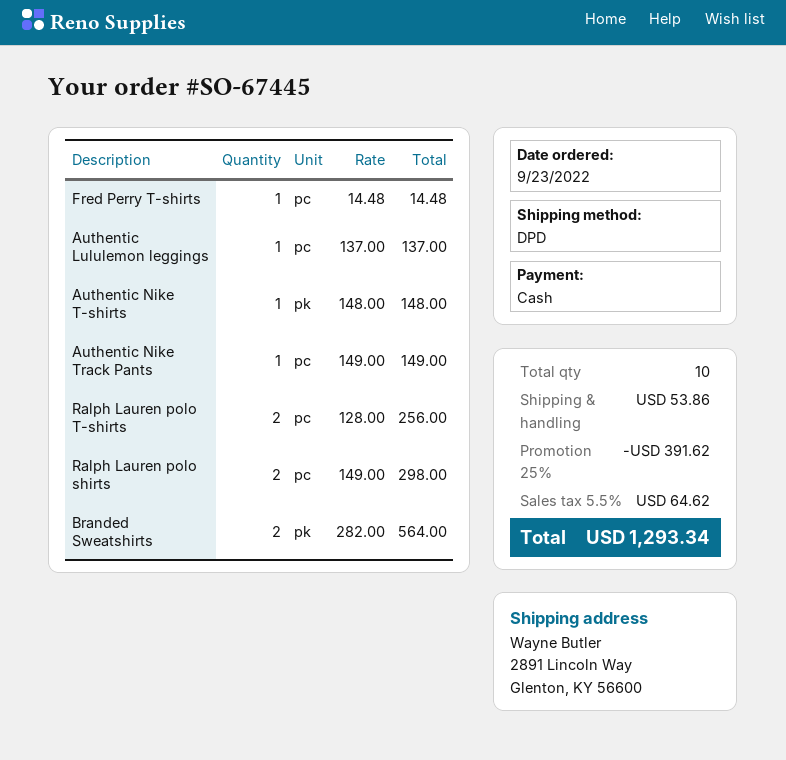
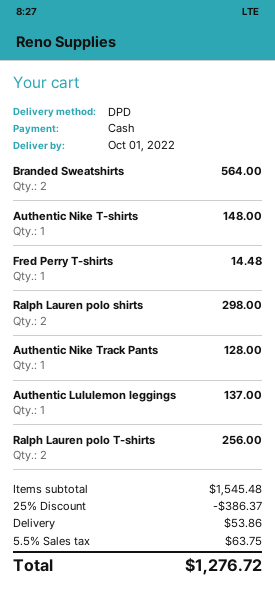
Authentic Nike Track Pants: 1 for 149.00 -> 1 for 128.00
discount: 25% = 391.62 -> 25% = 386.37
tax: 5.5% = 64.62 -> 5.5% = 63.75
total: 1293.34 -> 1276.72

